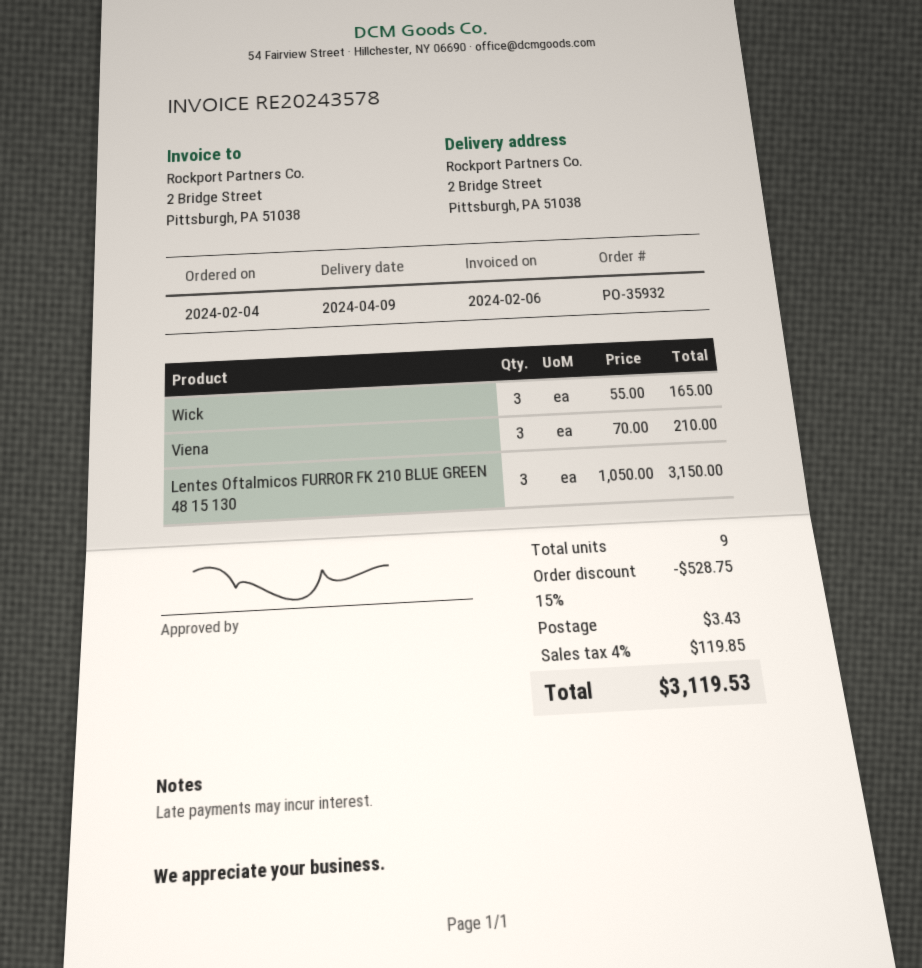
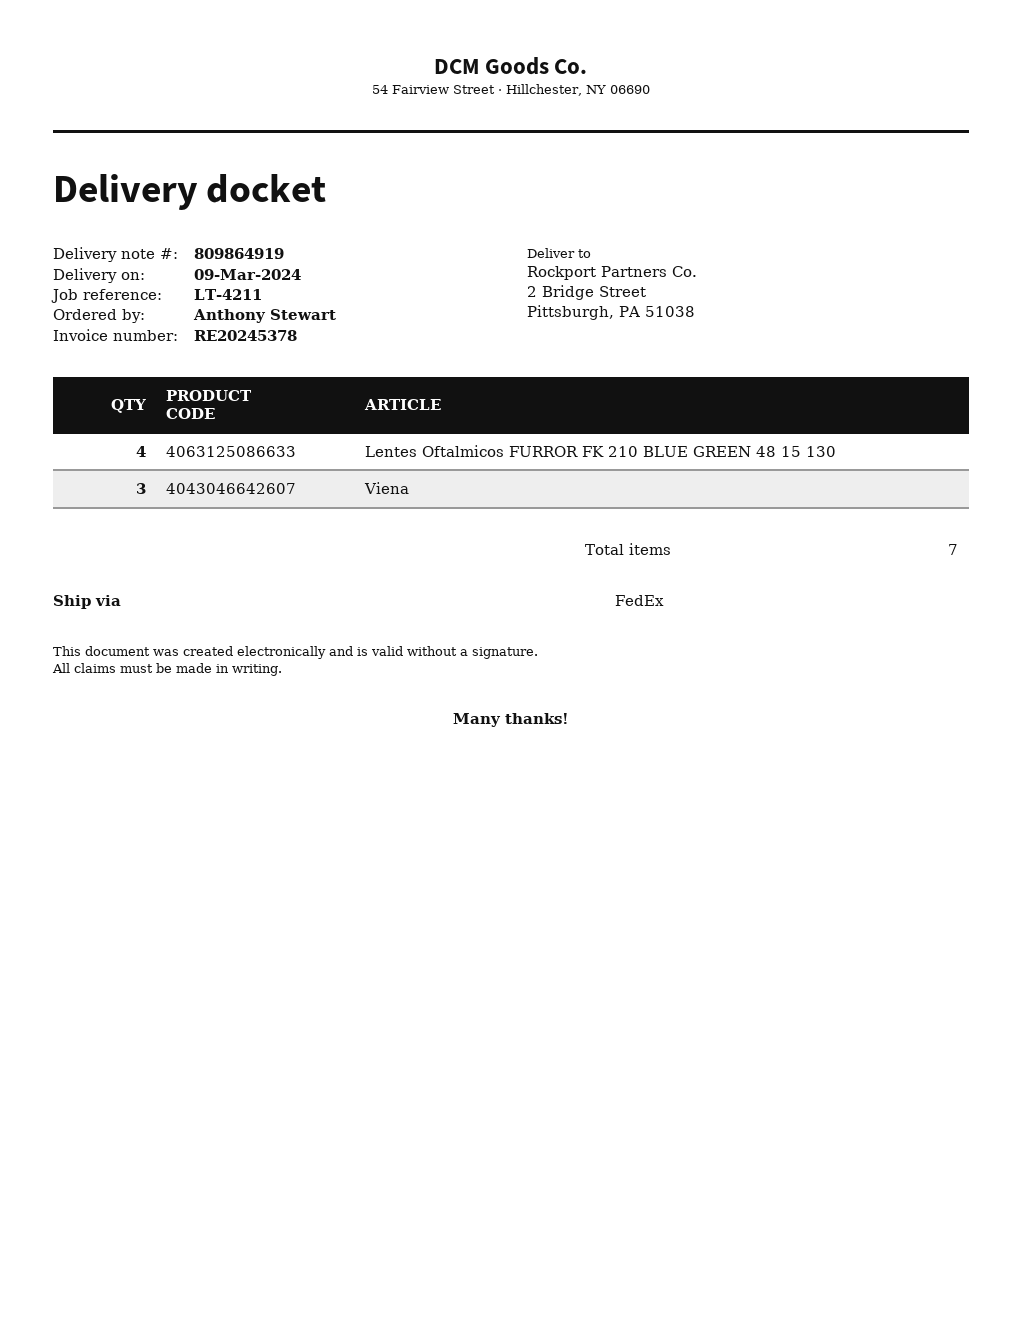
delivery date: 2024-04-09 -> 2024-03-09
invoice number: RE20243578 -> RE20245378
Wick: 3 -> none
Lentes Oftalmicos FURROR FK 210 BLUE GREEN 48 15 130: 3 -> 4
total quantity: 9 -> 7

